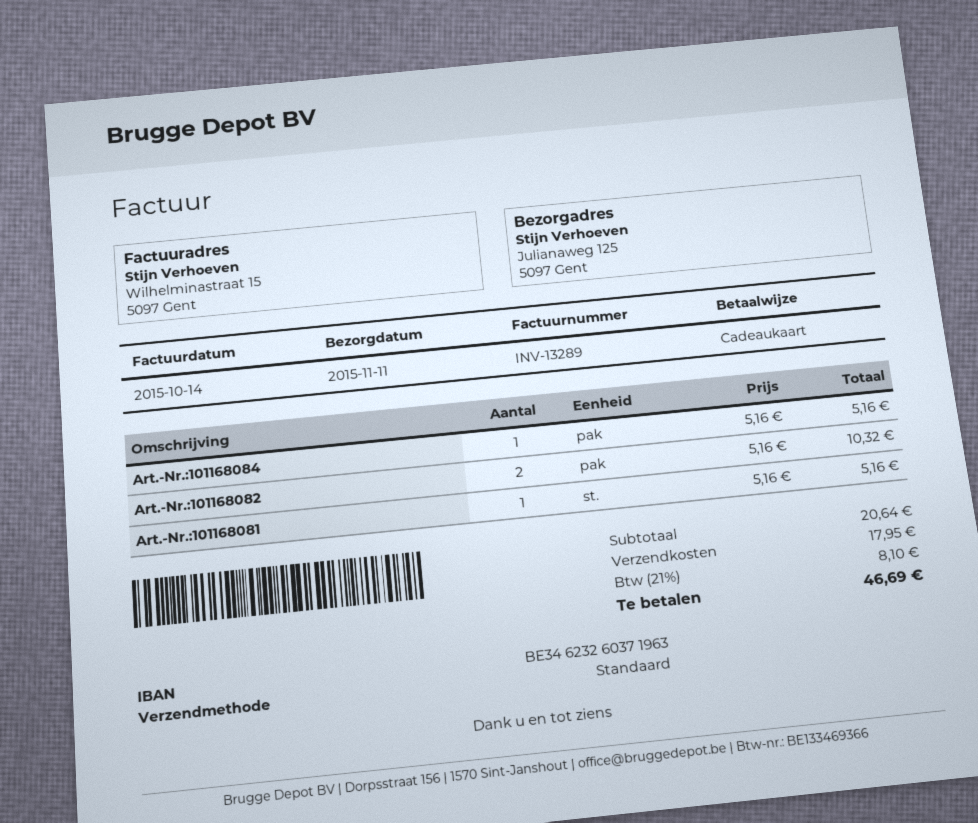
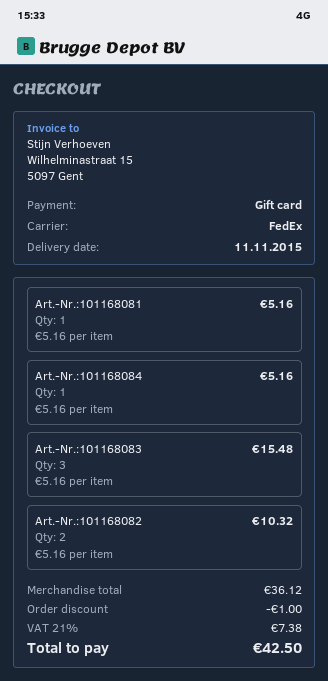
shipping method: standard -> FedEx
Art.-Nr.:101168083: none -> 3 x 5.16 = 15.48
subtotal: 20.64 -> 36.12
discount: none -> 1.00
shipping: 17.95 -> none
tax: 21% = 8.10 -> 21% = 7.38
total: 46.69 -> 42.50

